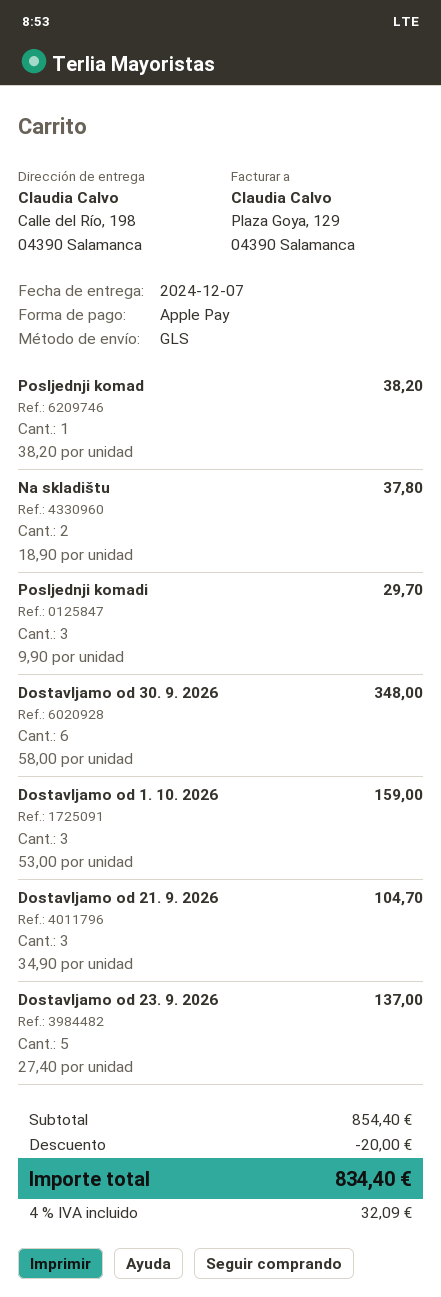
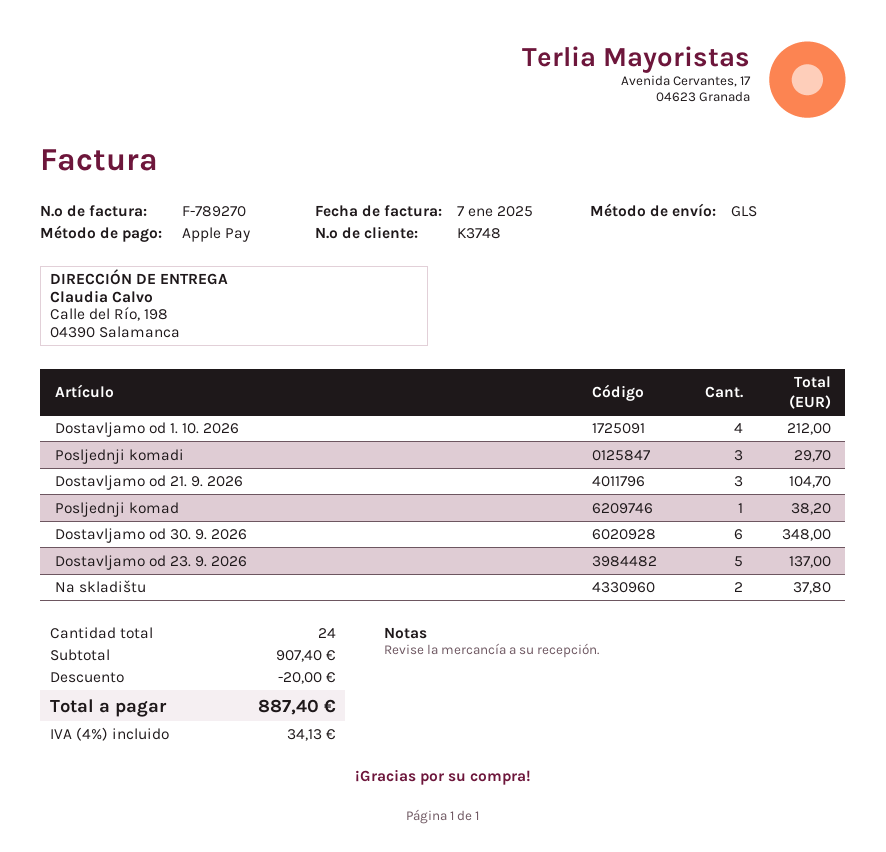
Dostavljamo od 1. 10. 2026: 3 for 159.00 -> 4 for 212.00
subtotal: 854.40 -> 907.40
tax: 4% = 32.09 -> 4% = 34.13
total: 834.40 -> 887.40

